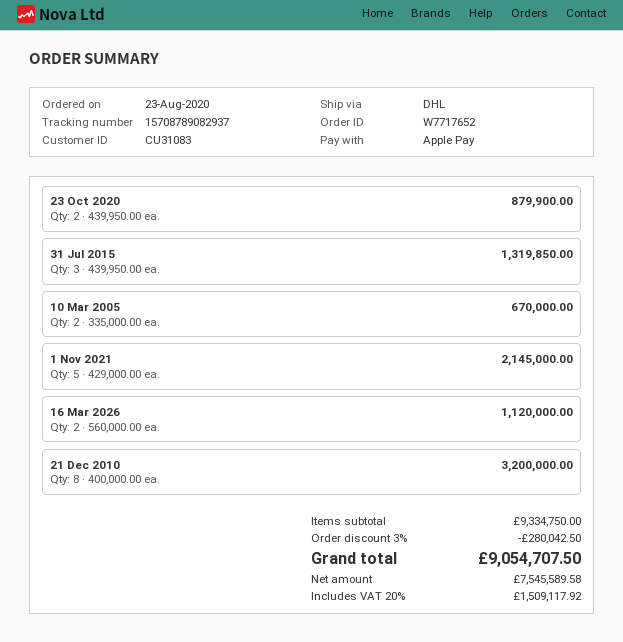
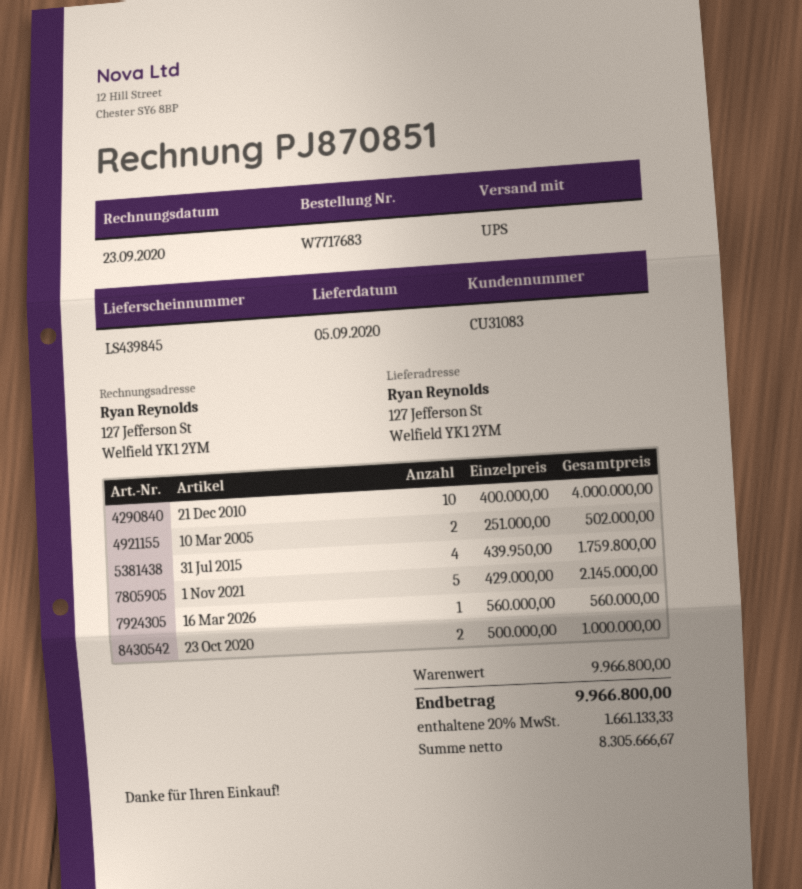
order number: W7717652 -> W7717683
shipping method: DHL -> UPS
23 Oct 2020: 2 x 439950.00 = 879900.00 -> 2 x 500000.00 = 1000000.00
31 Jul 2015: 3 x 439950.00 = 1319850.00 -> 4 x 439950.00 = 1759800.00
10 Mar 2005: 2 x 335000.00 = 670000.00 -> 2 x 251000.00 = 502000.00
16 Mar 2026: 2 x 560000.00 = 1120000.00 -> 1 x 560000.00 = 560000.00
21 Dec 2010: 8 x 400000.00 = 3200000.00 -> 10 x 400000.00 = 4000000.00
subtotal: 9334750.00 -> 9966800.00
discount: 3% = 280042.50 -> none
net: 7545589.58 -> 8305666.67
tax: 20% = 1509117.92 -> 20% = 1661133.33
total: 9054707.50 -> 9966800.00

